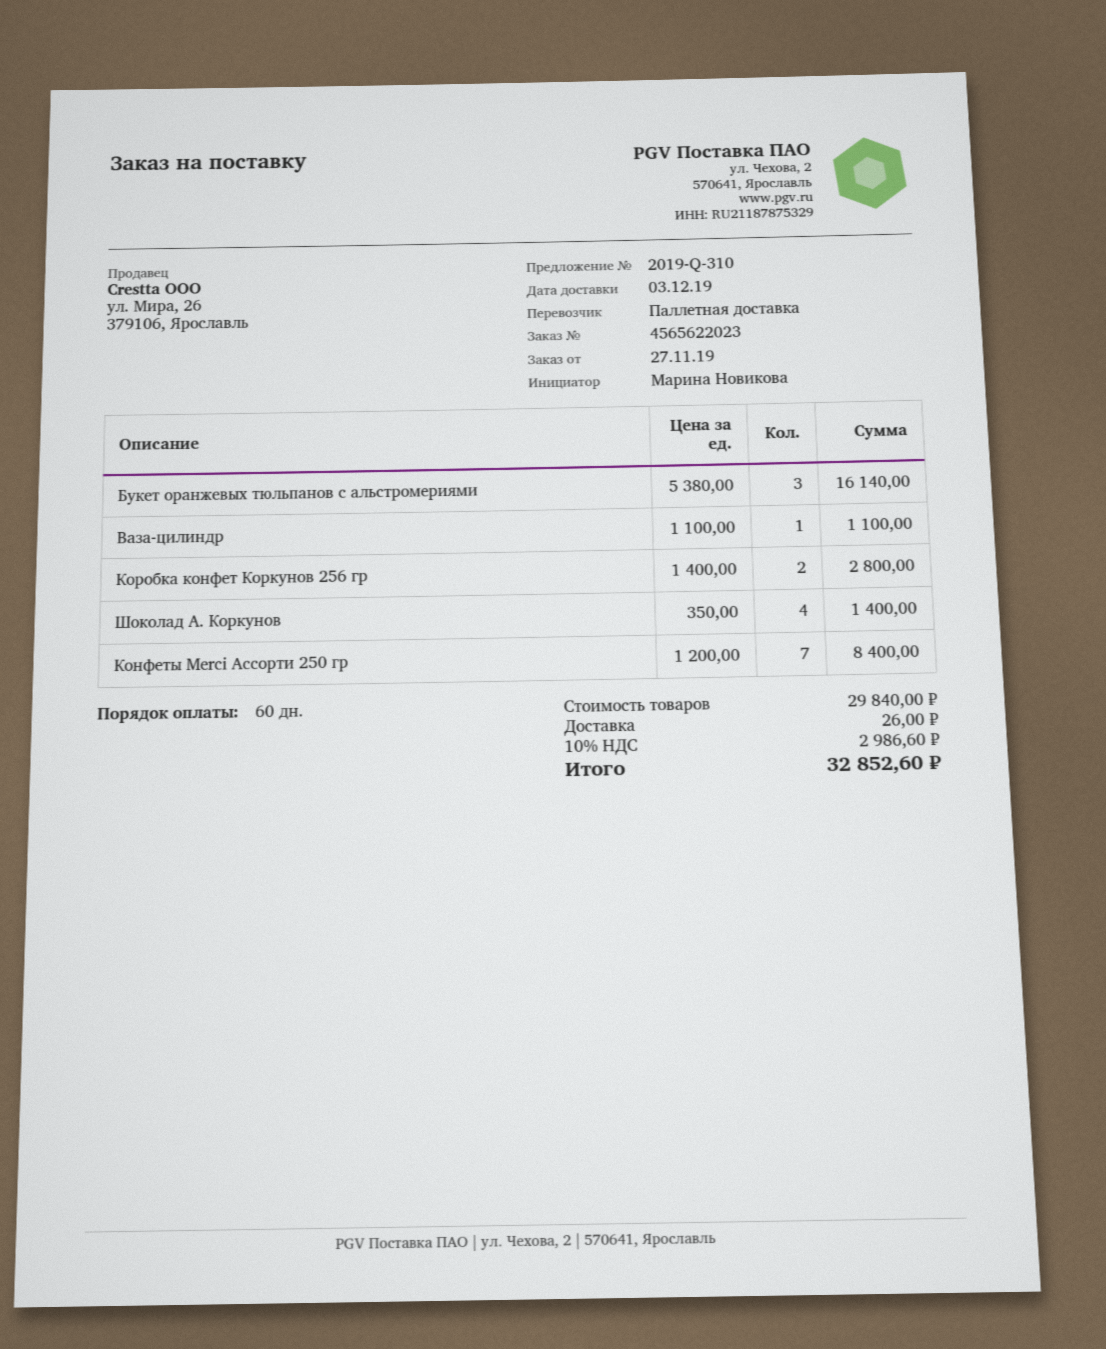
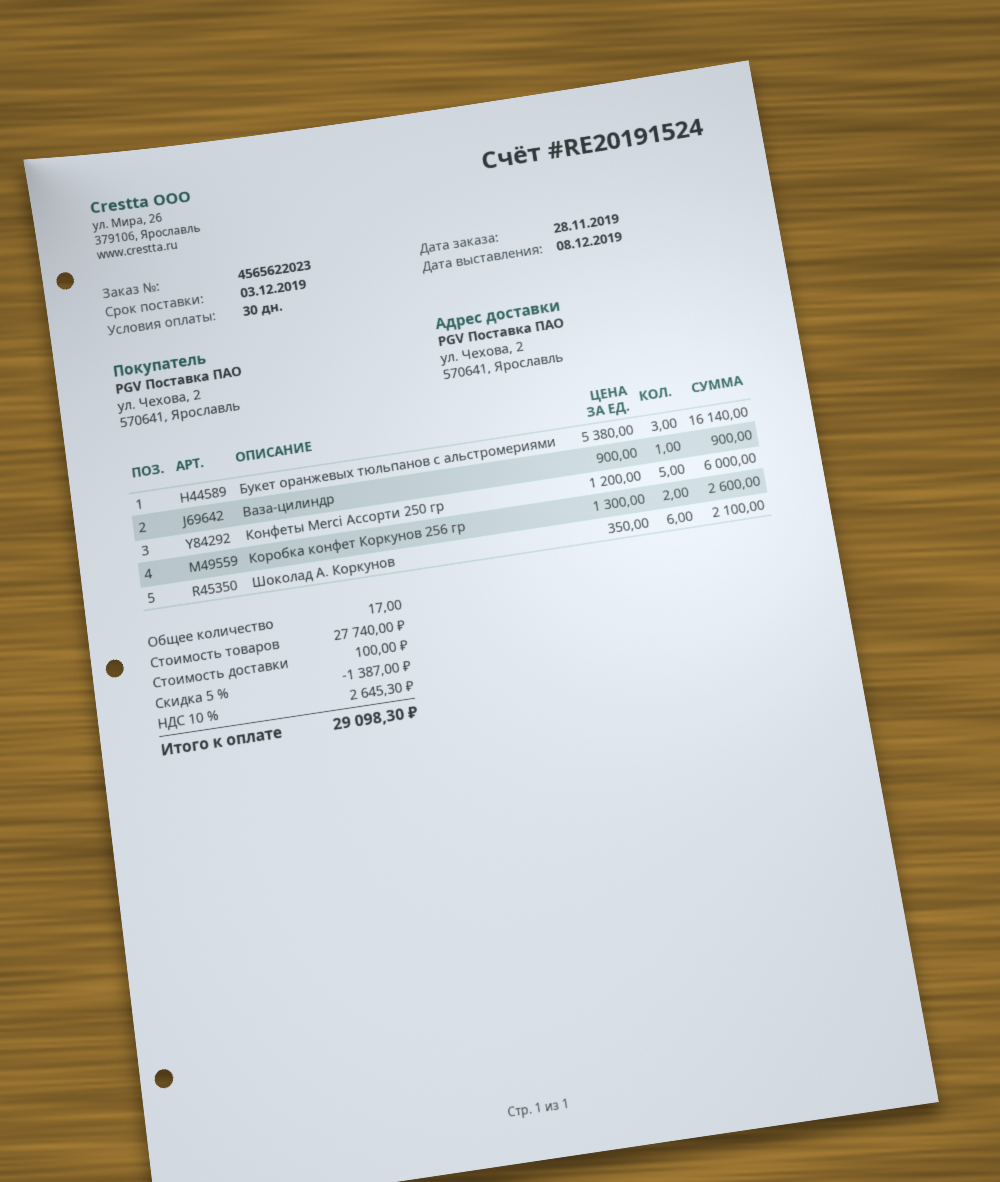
order date: 2019-11-27 -> 2019-11-28
payment terms: 60 days -> 30 days
Ваза-цилиндр: 1 x 1100.00 = 1100.00 -> 1 x 900.00 = 900.00
Коробка конфет Коркунов 256 гр: 2 x 1400.00 = 2800.00 -> 2 x 1300.00 = 2600.00
Шоколад А. Коркунов: 4 x 350.00 = 1400.00 -> 6 x 350.00 = 2100.00
Конфеты Merci Ассорти 250 гр: 7 x 1200.00 = 8400.00 -> 5 x 1200.00 = 6000.00
subtotal: 29840.00 -> 27740.00
discount: none -> 5% = 1387.00
shipping: 26.00 -> 100.00
tax: 10% = 2986.60 -> 10% = 2645.30
total: 32852.60 -> 29098.30

